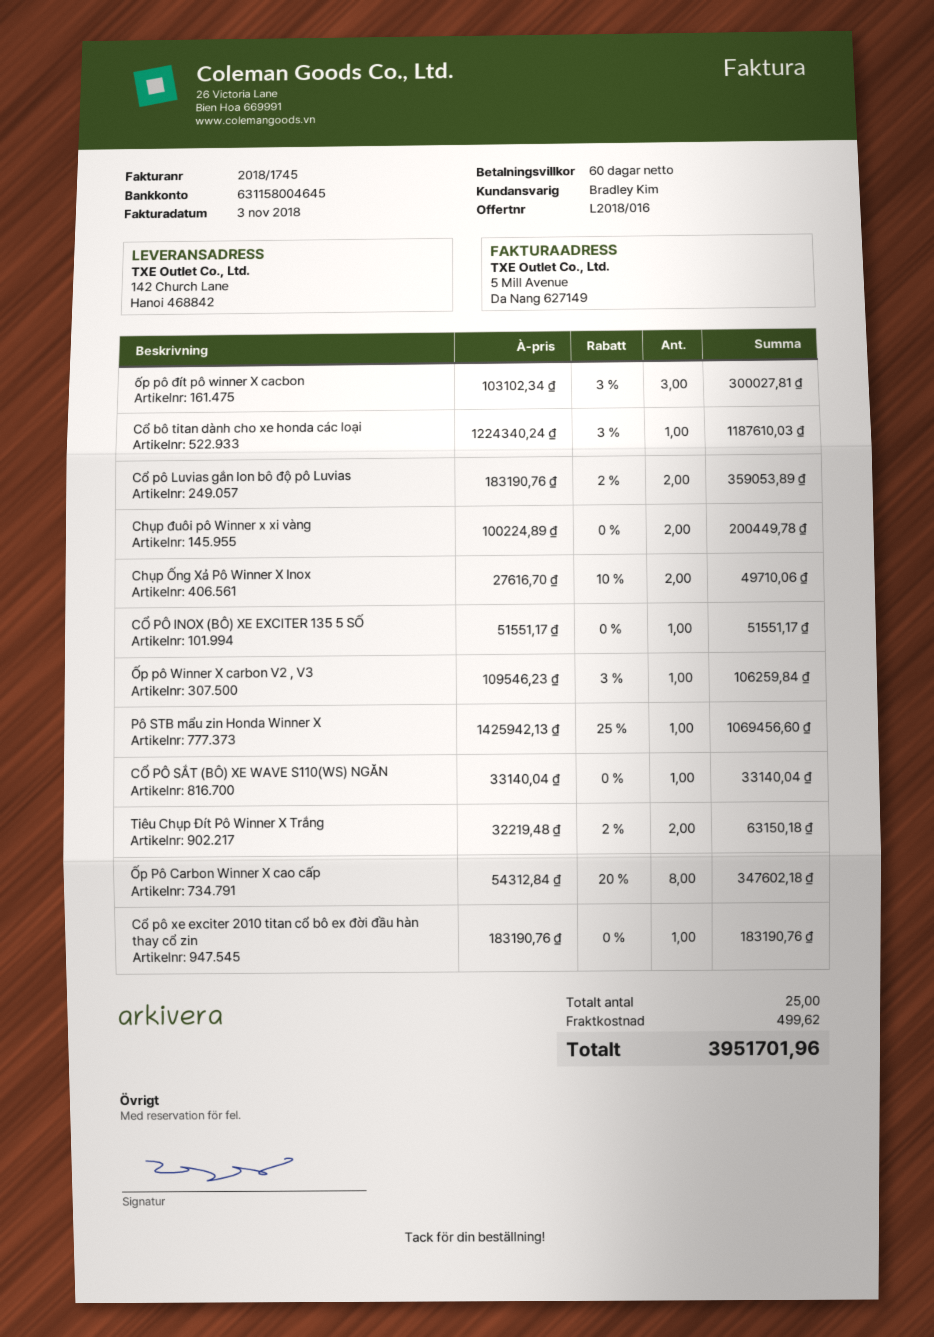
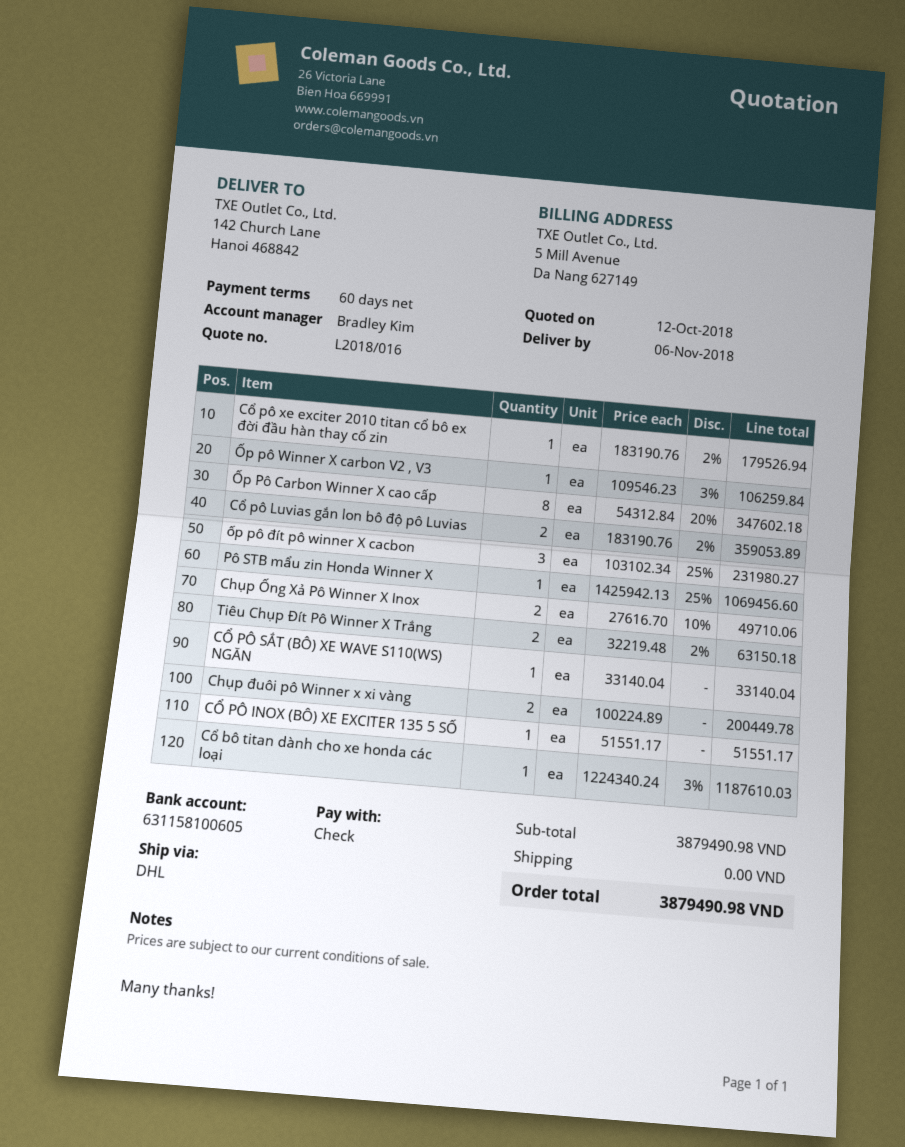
bank account: 631158004645 -> 631158100605
ốp pô đít pô winner X cacbon: 3 x 103102.34 - 3% = 300027.81 -> 3 x 103102.34 - 25% = 231980.27
Cổ pô xe exciter 2010 titan cổ bô ex đời đầu hàn thay cổ zin: 1 x 183190.76 = 183190.76 -> 1 x 183190.76 - 2% = 179526.94
shipping: 499.62 -> 0.00
total: 3951701.96 -> 3879490.98

